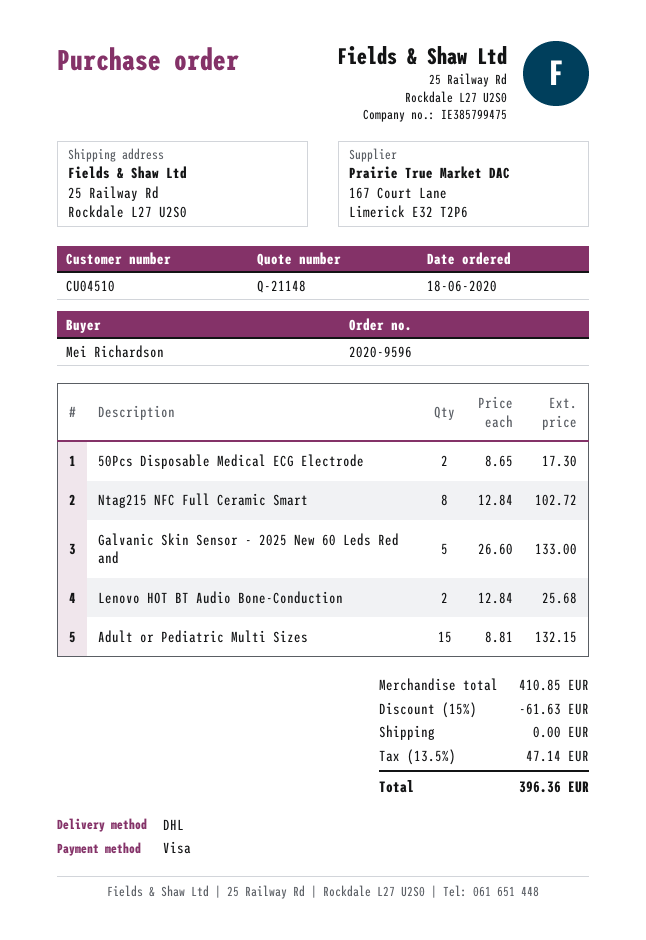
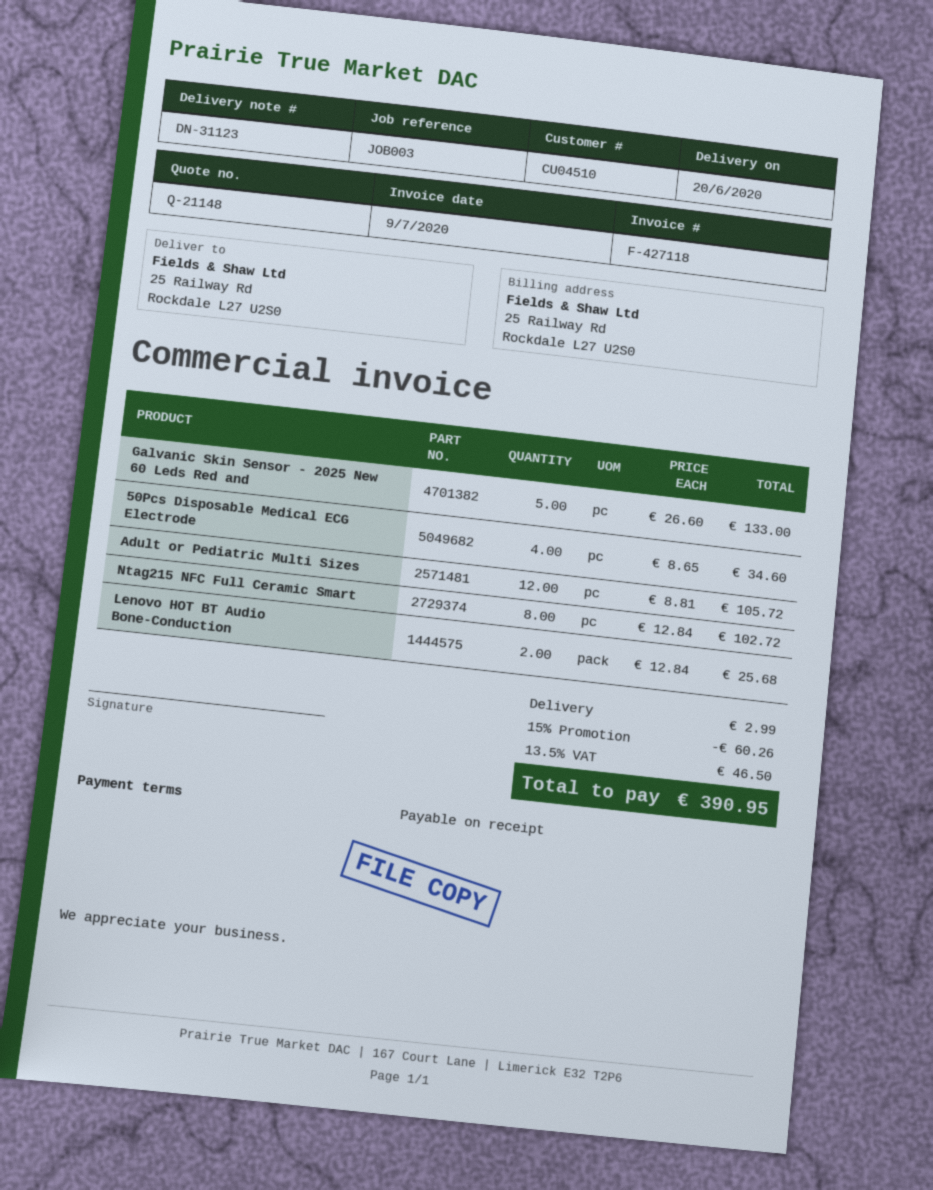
50Pcs Disposable Medical ECG Electrode: 2 x 8.65 = 17.30 -> 4 x 8.65 = 34.60
Adult or Pediatric Multi Sizes: 15 x 8.81 = 132.15 -> 12 x 8.81 = 105.72
discount: 15% = 61.63 -> 15% = 60.26
shipping: 0.00 -> 2.99
tax: 13.5% = 47.14 -> 13.5% = 46.50
total: 396.36 -> 390.95

